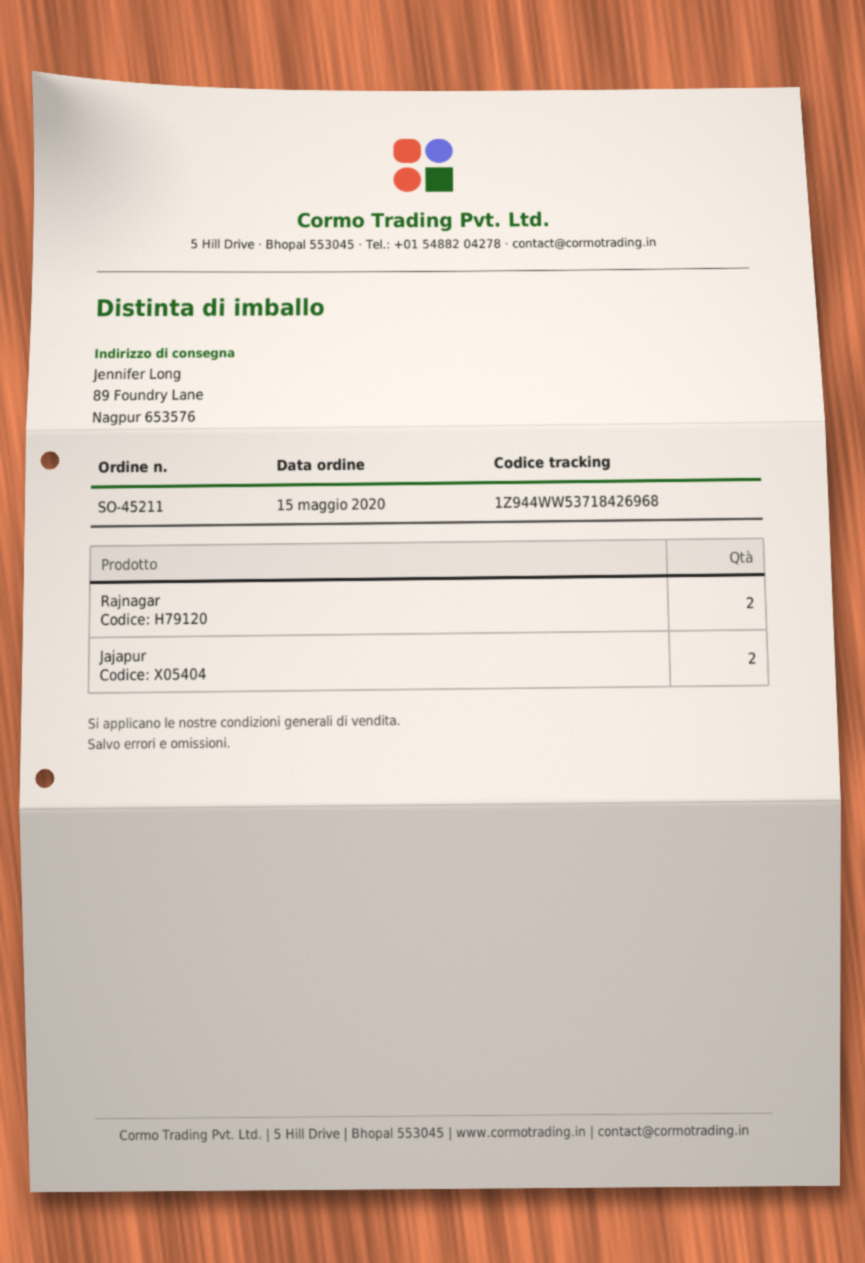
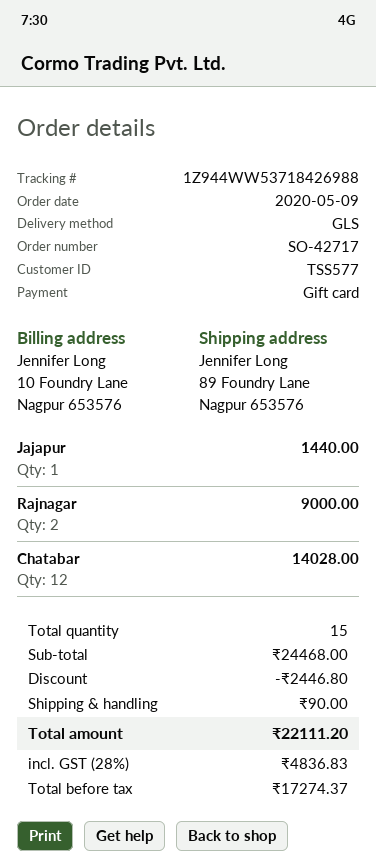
order number: SO-45211 -> SO-42717
order date: 2020-05-15 -> 2020-05-09
tracking number: 1Z944WW53718426968 -> 1Z944WW53718426988
Jajapur: 2 -> 1
Chatabar: none -> 12

